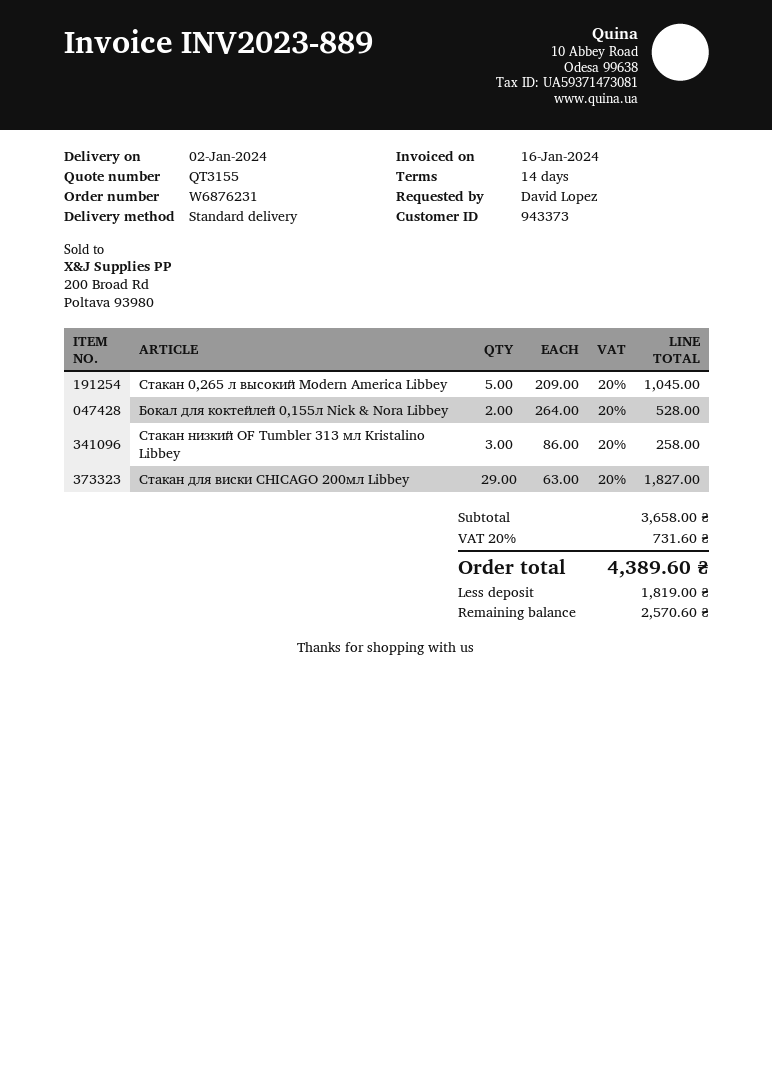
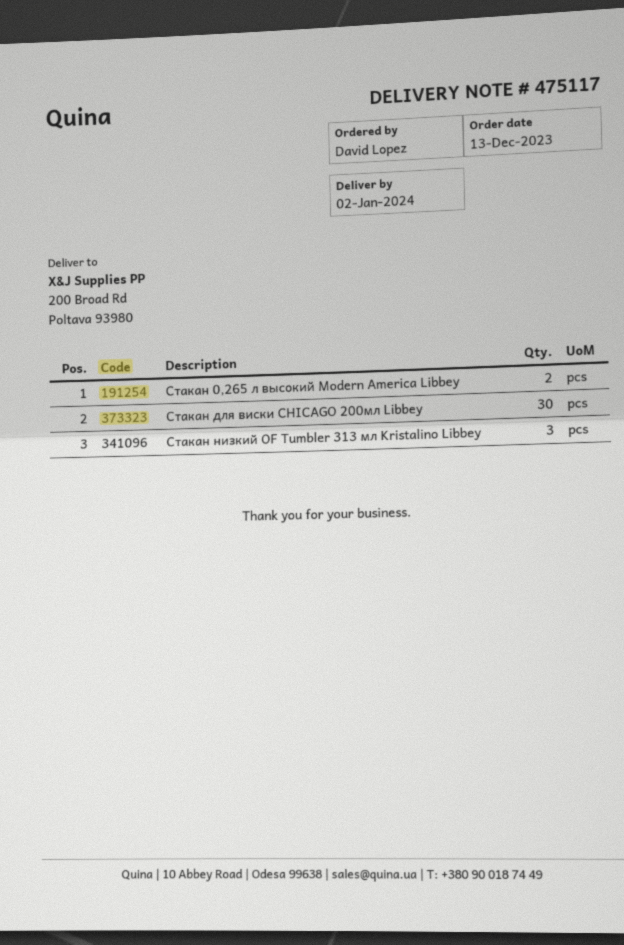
Стакан 0,265 л высокий Modern America Libbey: 5 -> 2
Бокал для коктейлей 0,155л Nick & Nora Libbey: 2 -> none
Стакан для виски CHICAGO 200мл Libbey: 29 -> 30

